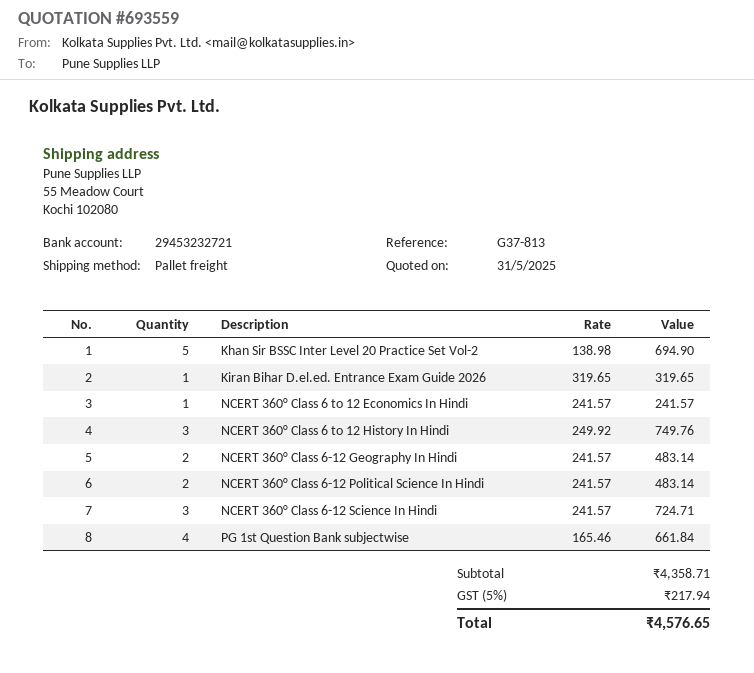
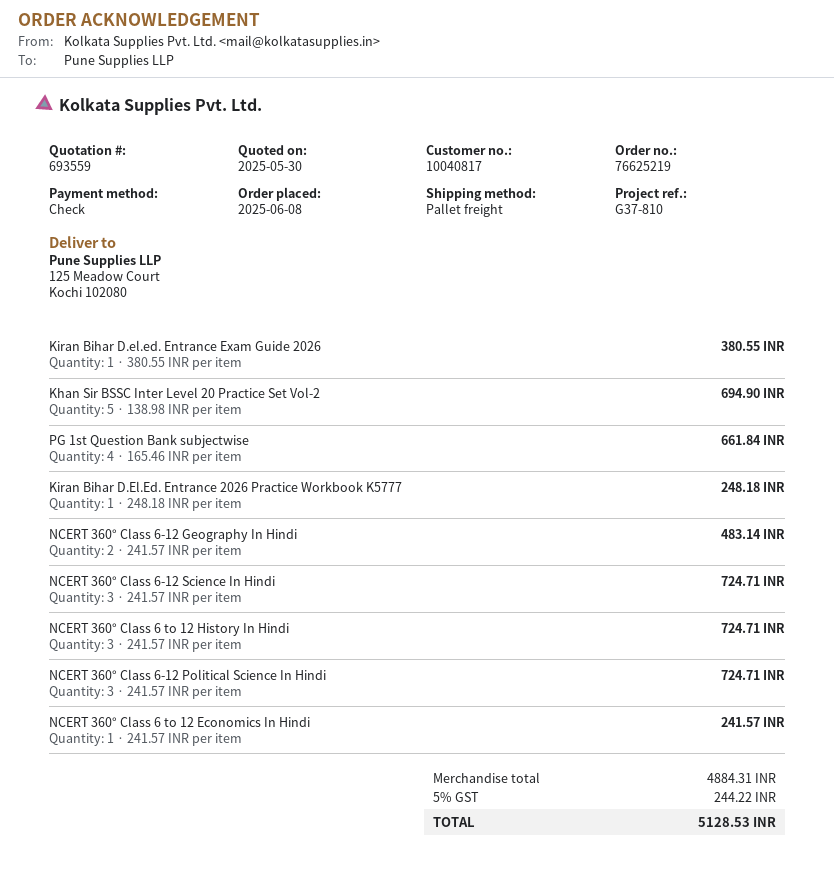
quote date: 2025-05-31 -> 2025-05-30
reference: G37-813 -> G37-810
ship to: 55 Meadow Court, Kochi 102080 -> 125 Meadow Court, Kochi 102080
Kiran Bihar D.el.ed. Entrance Exam Guide 2026: 1 x 319.65 = 319.65 -> 1 x 380.55 = 380.55
NCERT 360° Class 6 to 12 History In Hindi: 3 x 249.92 = 749.76 -> 3 x 241.57 = 724.71
NCERT 360° Class 6-12 Political Science In Hindi: 2 x 241.57 = 483.14 -> 3 x 241.57 = 724.71
Kiran Bihar D.El.Ed. Entrance 2026 Practice Workbook K5777: none -> 1 x 248.18 = 248.18
subtotal: 4358.71 -> 4884.31
tax: 5% = 217.94 -> 5% = 244.22
total: 4576.65 -> 5128.53

